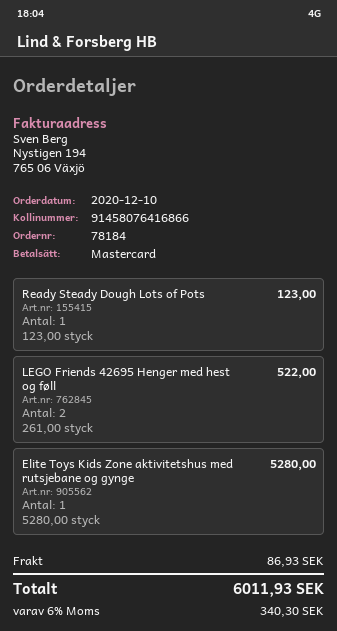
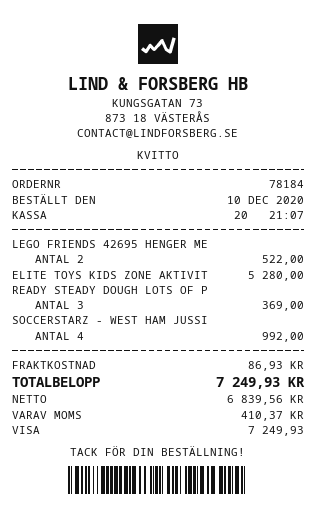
payment method: Mastercard -> Visa
Ready Steady Dough Lots of Pots: 1 for 123.00 -> 3 for 369.00
SOCCERSTARZ - WEST HAM JUSSI: none -> 4 for 992.00
tax: 340.30 -> 410.37
total: 6011.93 -> 7249.93

